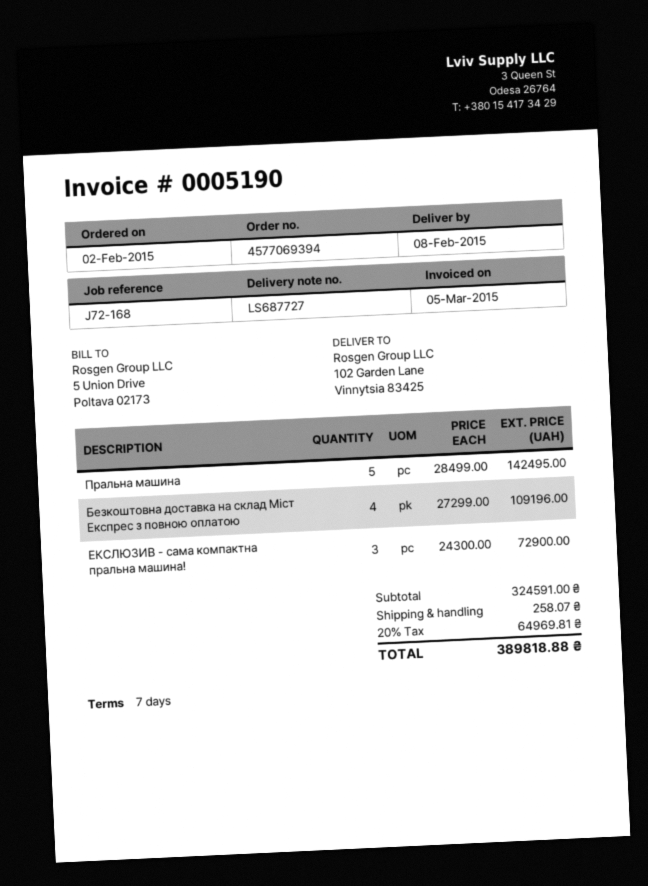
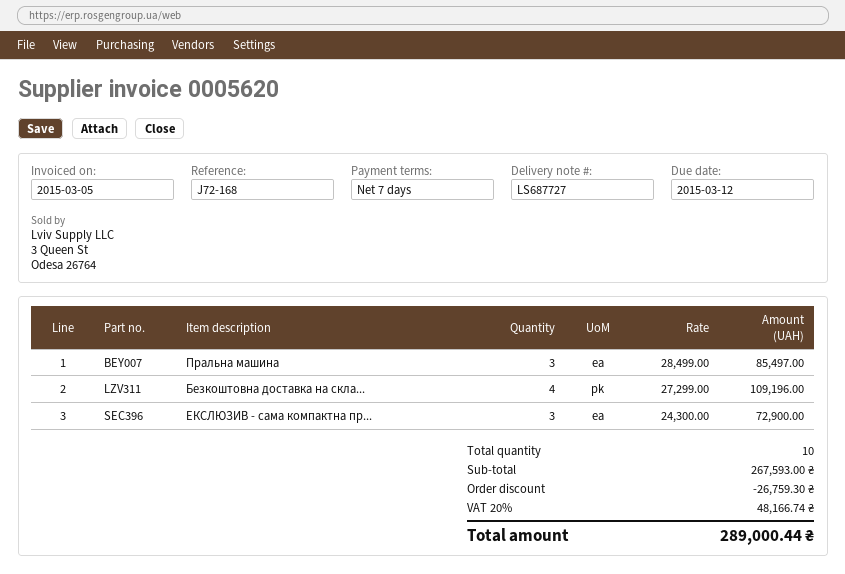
invoice number: 0005190 -> 0005620
Пральна машина: 5 x 28499.00 = 142495.00 -> 3 x 28499.00 = 85497.00
subtotal: 324591.00 -> 267593.00
discount: none -> 26759.30
shipping: 258.07 -> none
tax: 20% = 64969.81 -> 20% = 48166.74
total: 389818.88 -> 289000.44

